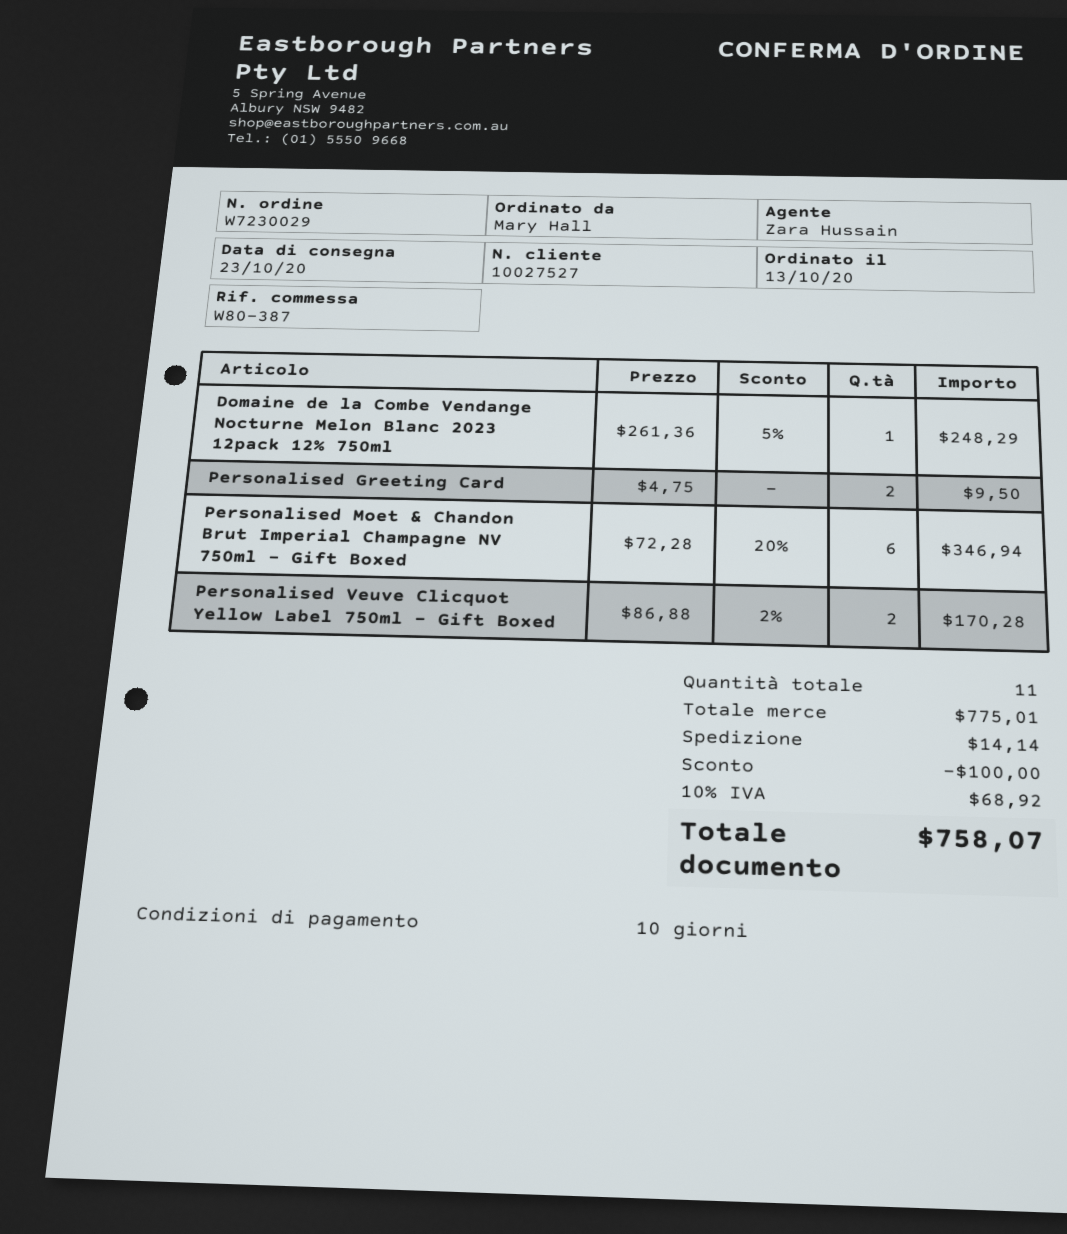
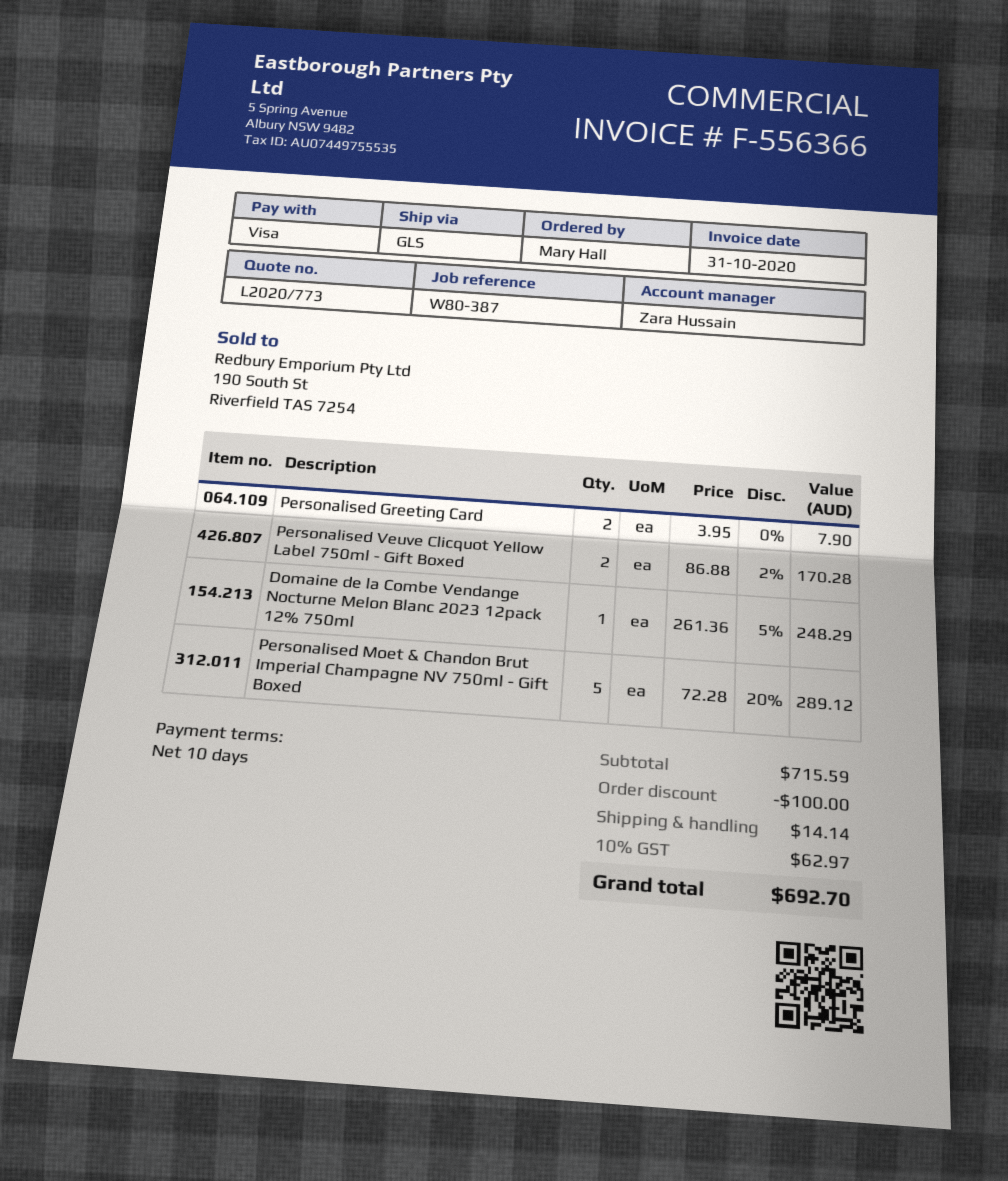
Personalised Greeting Card: 2 x 4.75 = 9.50 -> 2 x 3.95 = 7.90
Personalised Moet & Chandon Brut Imperial Champagne NV 750ml - Gift Boxed: 6 x 72.28 - 20% = 346.94 -> 5 x 72.28 - 20% = 289.12
subtotal: 775.01 -> 715.59
tax: 10% = 68.92 -> 10% = 62.97
total: 758.07 -> 692.70

